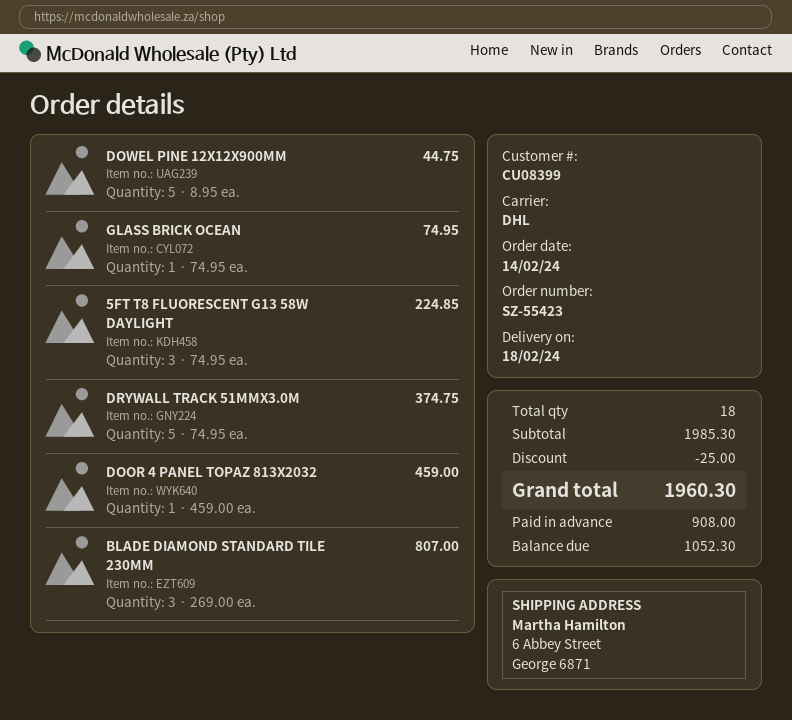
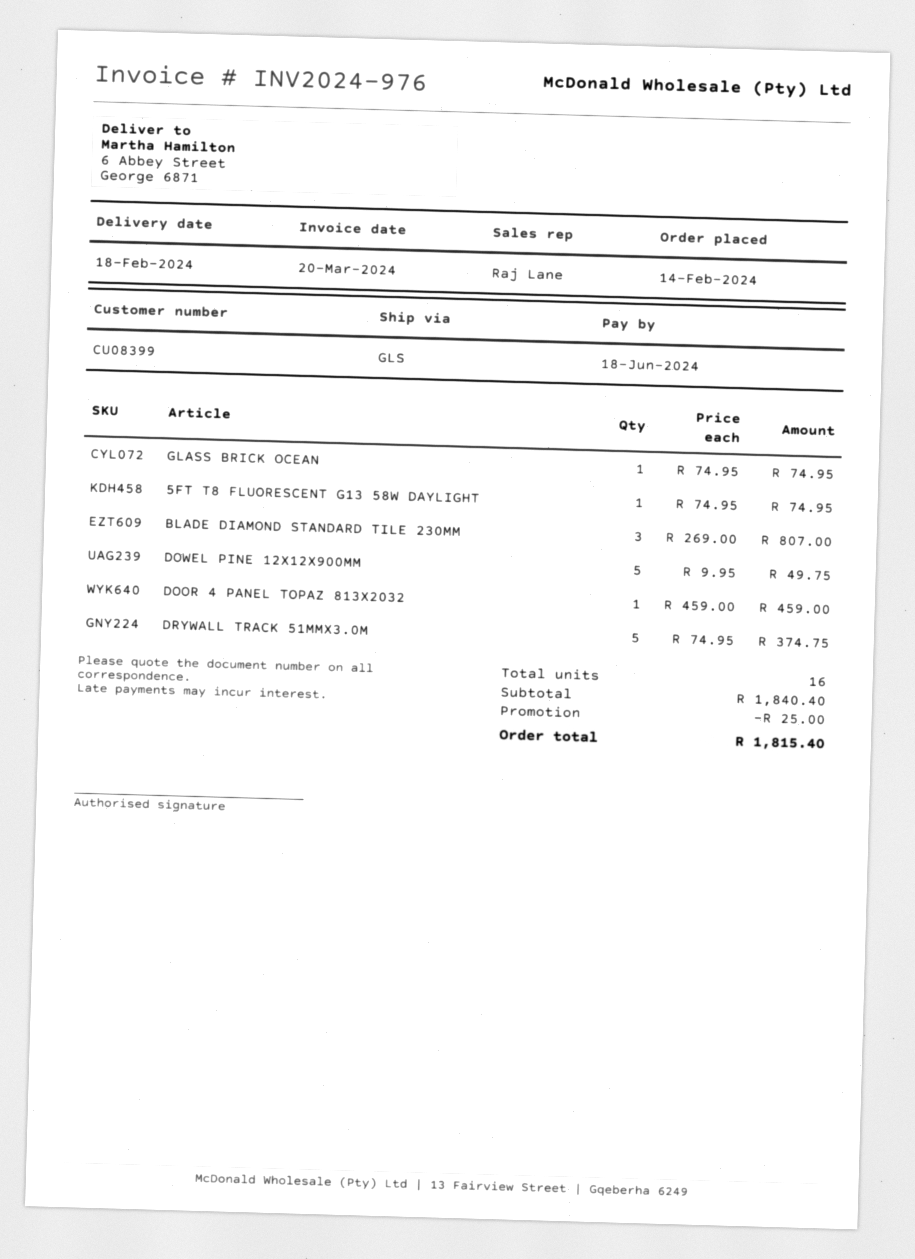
shipping method: DHL -> GLS
DOWEL PINE 12X12X900MM: 5 x 8.95 = 44.75 -> 5 x 9.95 = 49.75
5FT T8 FLUORESCENT G13 58W DAYLIGHT: 3 x 74.95 = 224.85 -> 1 x 74.95 = 74.95
total quantity: 18 -> 16
subtotal: 1985.30 -> 1840.40
total: 1960.30 -> 1815.40

